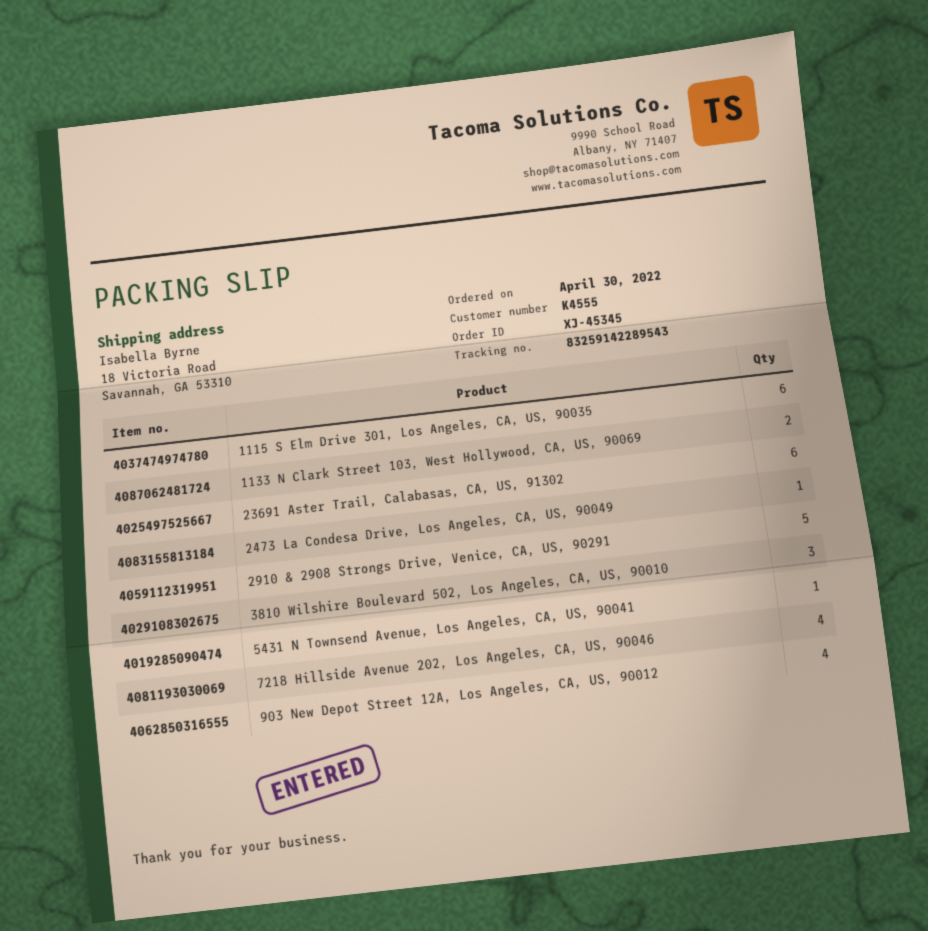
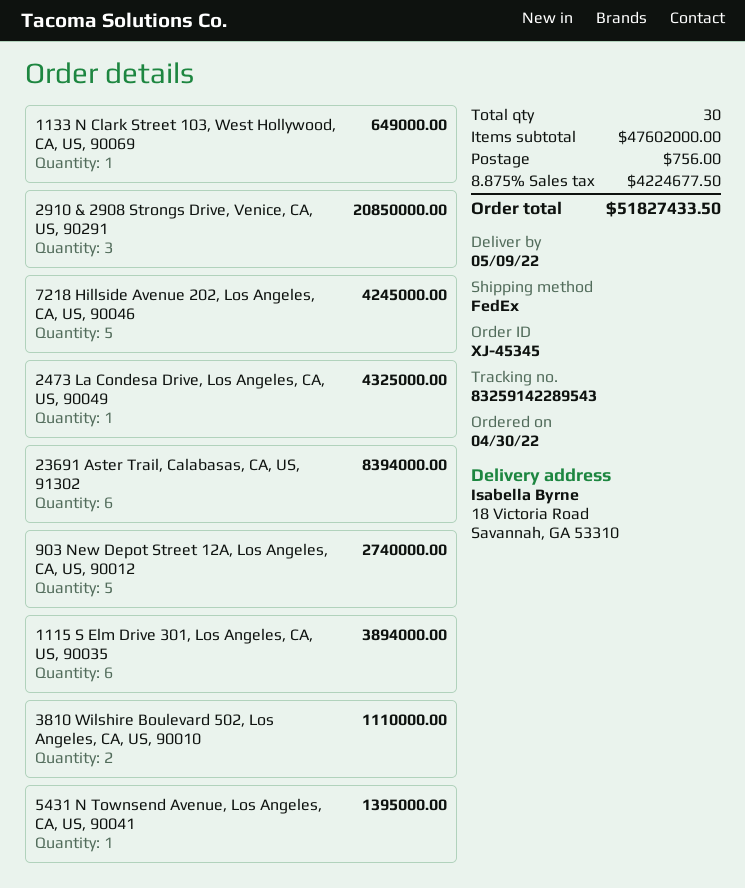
1133 N Clark Street 103, West Hollywood, CA, US, 90069: 2 -> 1
2910 & 2908 Strongs Drive, Venice, CA, US, 90291: 5 -> 3
3810 Wilshire Boulevard 502, Los Angeles, CA, US, 90010: 3 -> 2
7218 Hillside Avenue 202, Los Angeles, CA, US, 90046: 4 -> 5
903 New Depot Street 12A, Los Angeles, CA, US, 90012: 4 -> 5

